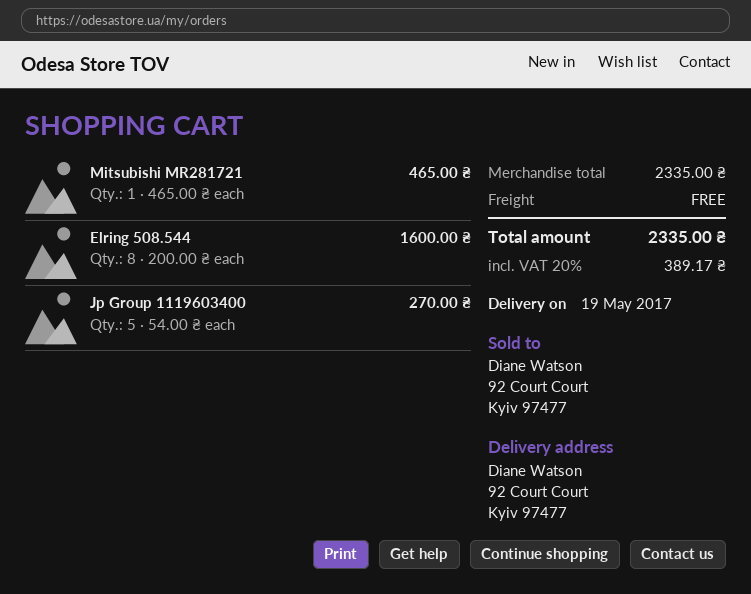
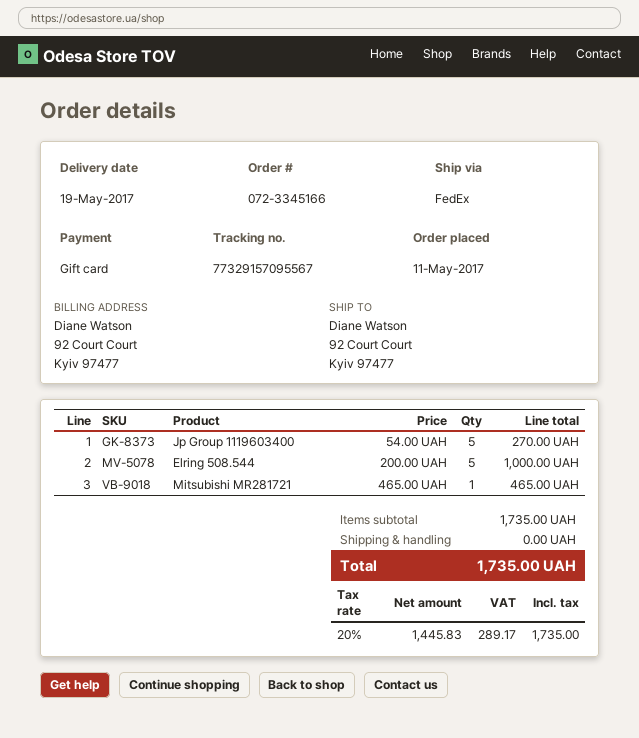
Elring 508.544: 8 x 200.00 = 1600.00 -> 5 x 200.00 = 1000.00
subtotal: 2335.00 -> 1735.00
tax: 20% = 389.17 -> 20% = 289.17
total: 2335.00 -> 1735.00

